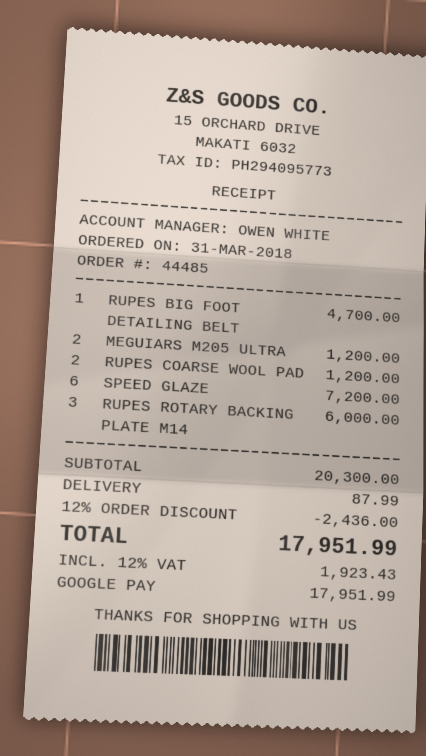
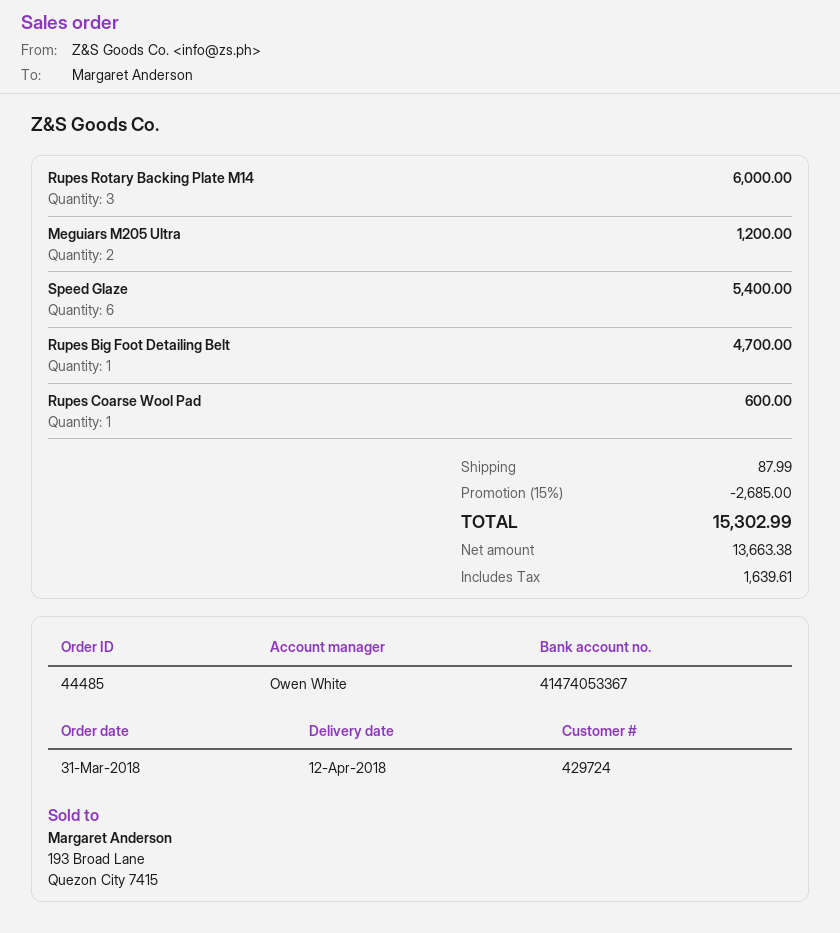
RUPES COARSE WOOL PAD: 2 for 1200.00 -> 1 for 600.00
SPEED GLAZE: 6 for 7200.00 -> 6 for 5400.00
discount: 12% = 2436.00 -> 15% = 2685.00
tax: 1923.43 -> 1639.61
total: 17951.99 -> 15302.99

